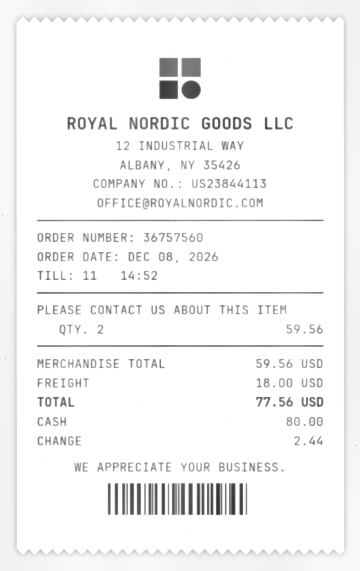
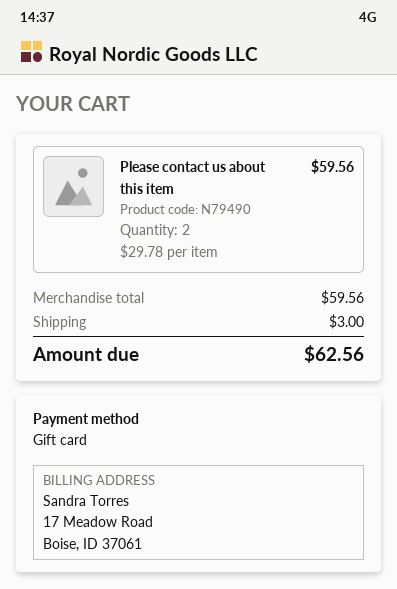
payment method: cash -> gift card
shipping: 18.00 -> 3.00
total: 77.56 -> 62.56

